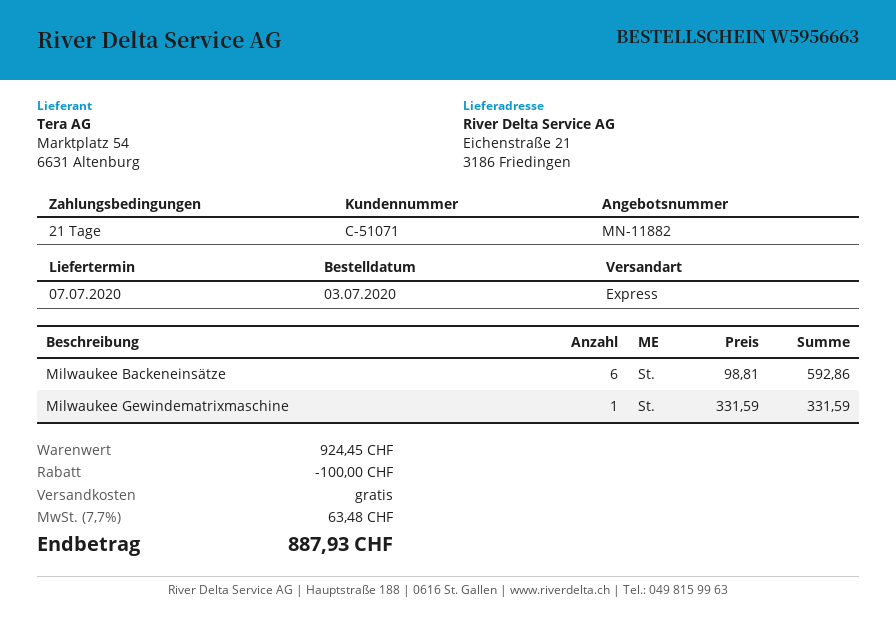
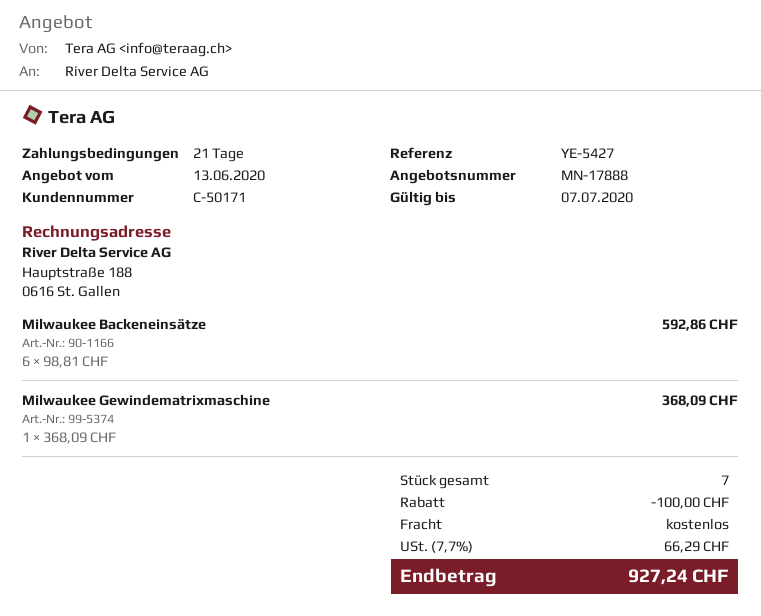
quote number: MN-11882 -> MN-17888
customer number: C-51071 -> C-50171
Milwaukee Gewindematrixmaschine: 1 x 331.59 = 331.59 -> 1 x 368.09 = 368.09
tax: 7.7% = 63.48 -> 7.7% = 66.29
total: 887.93 -> 927.24

